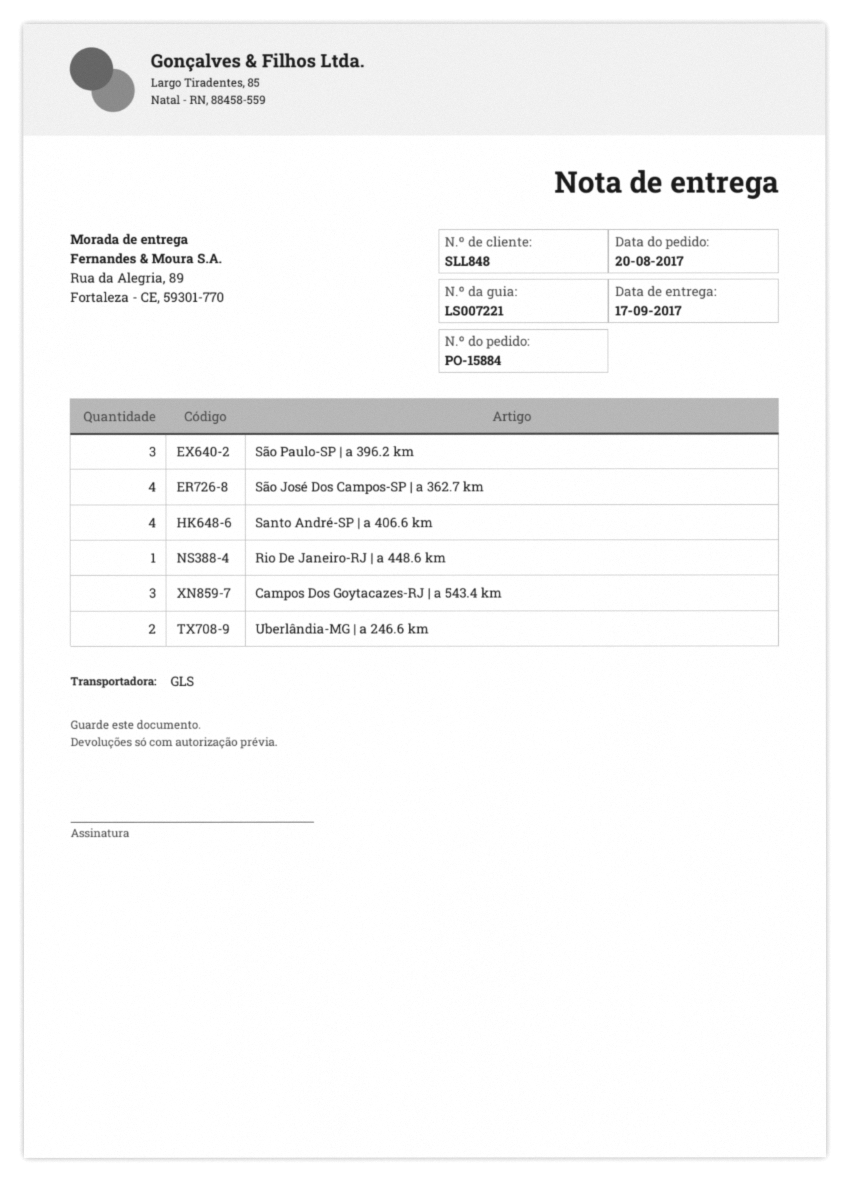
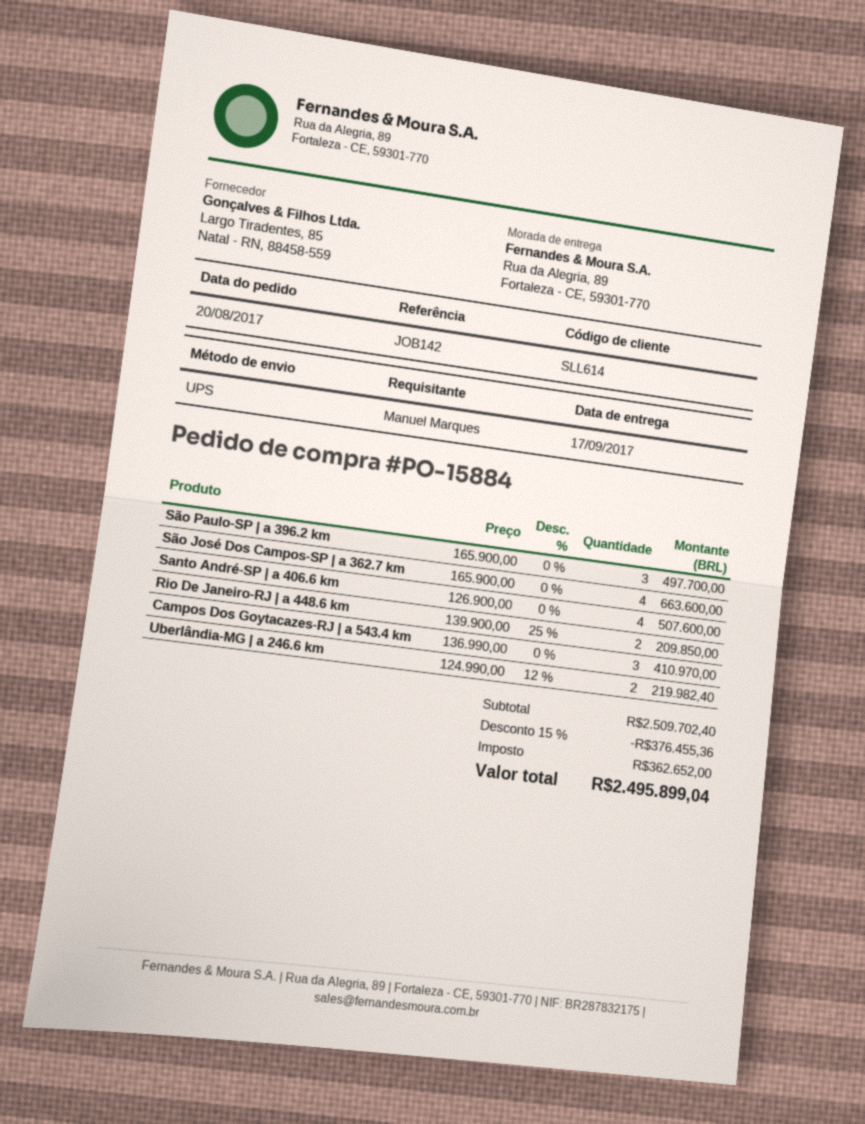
customer number: SLL848 -> SLL614
shipping method: GLS -> UPS
Rio De Janeiro-RJ | a 448.6 km: 1 -> 2

